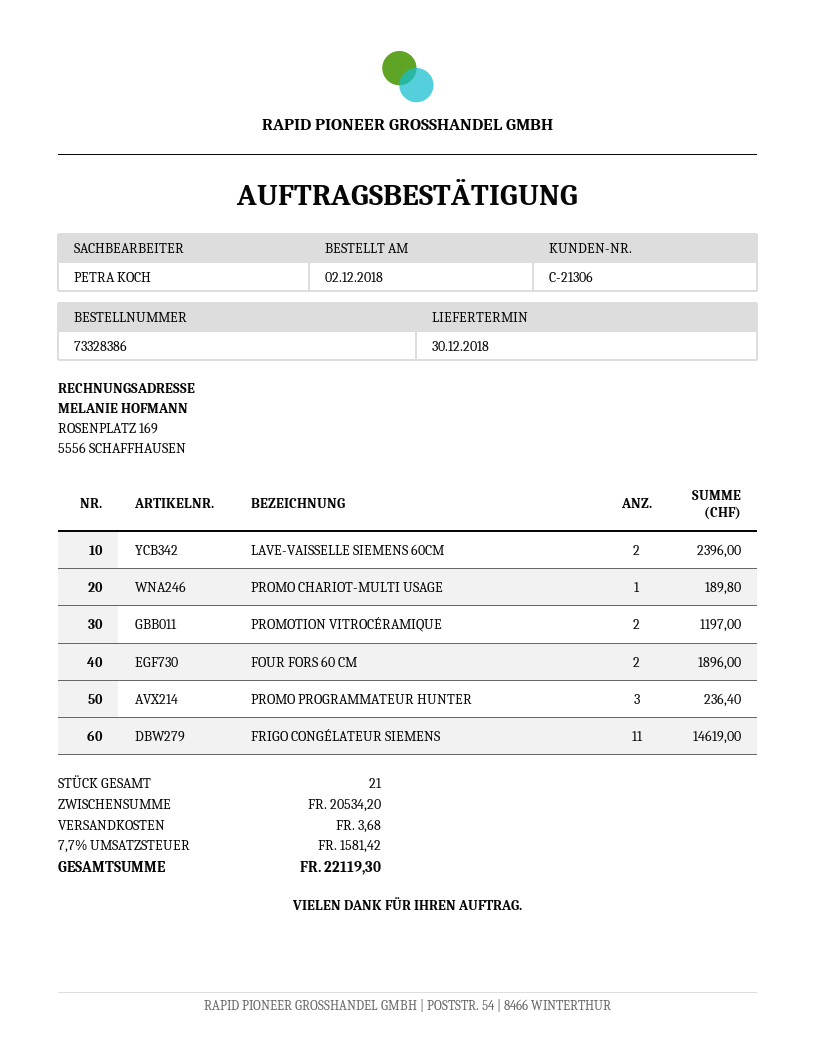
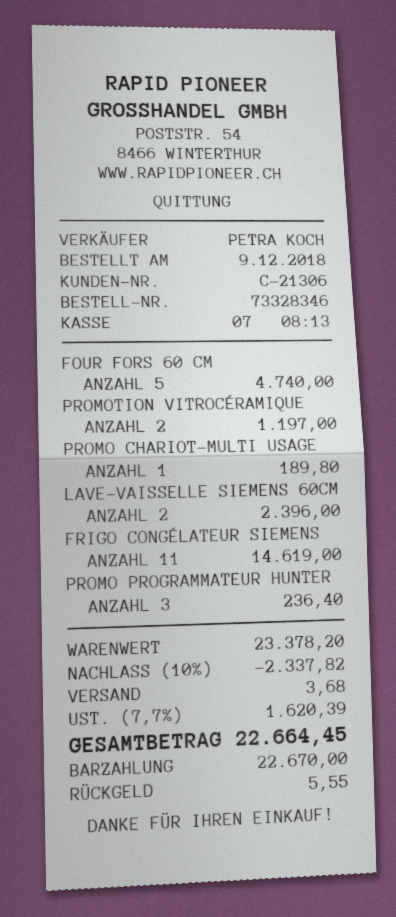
order number: 73328386 -> 73328346
order date: 2018-12-02 -> 2018-12-09
FOUR FORS 60 CM: 2 for 1896.00 -> 5 for 4740.00
subtotal: 20534.20 -> 23378.20
discount: none -> 10% = 2337.82
tax: 7.7% = 1581.42 -> 7.7% = 1620.39
total: 22119.30 -> 22664.45

